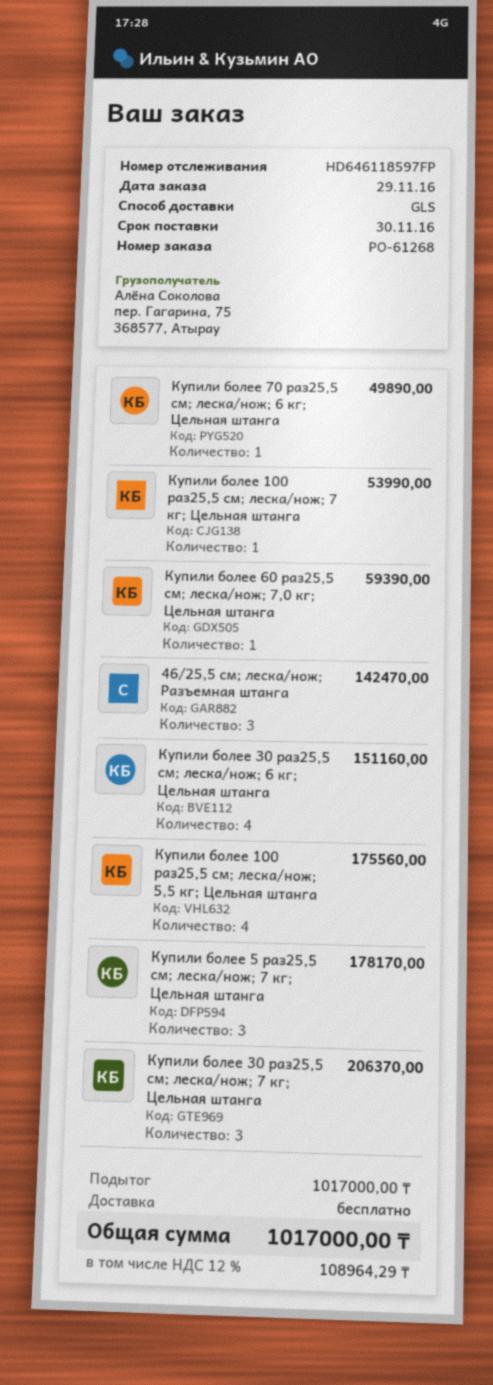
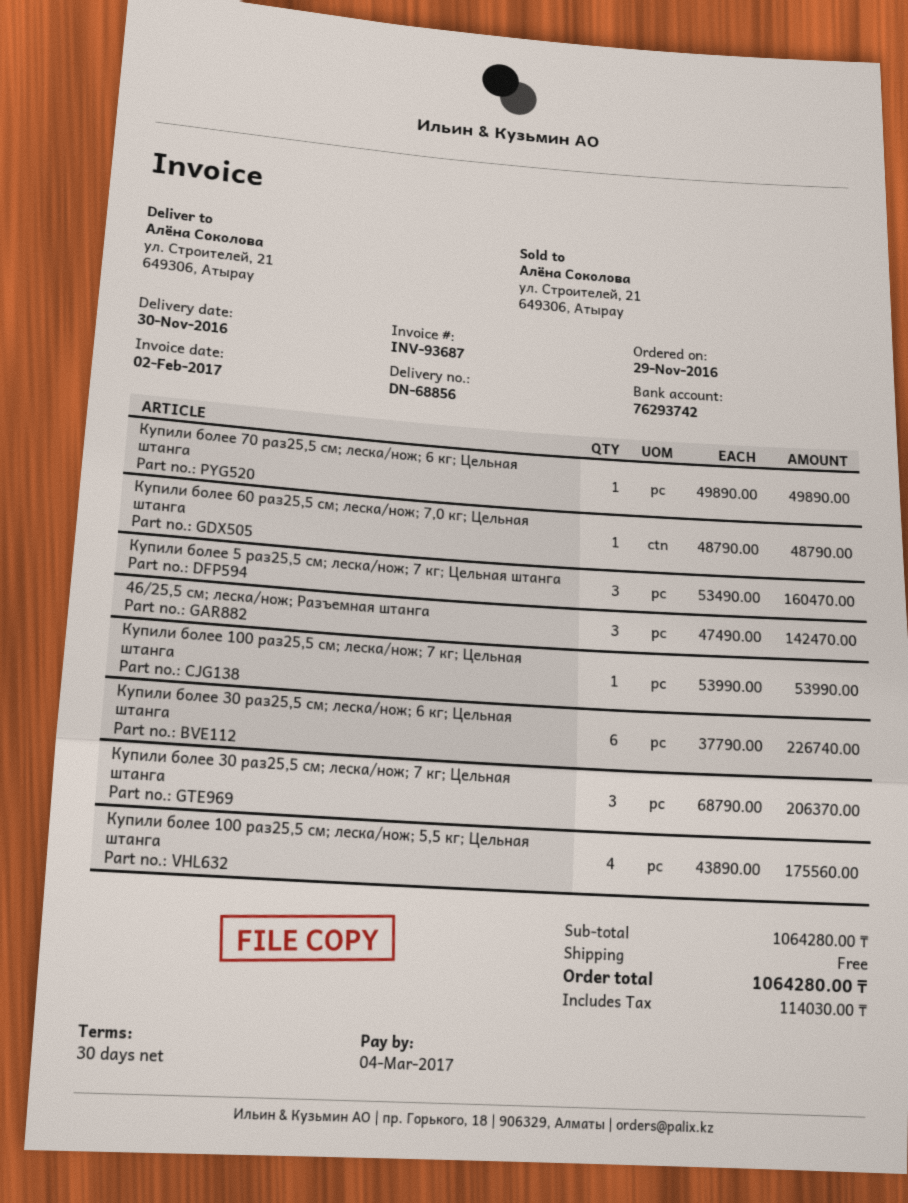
ship to: пер. Гагарина, 75, 368577, Атырау -> ул. Строителей, 21, 649306, Атырау
Купили более 60 раз25,5 см; леска/нож; 7,0 кг; Цельная штанга: 1 for 59390.00 -> 1 for 48790.00
Купили более 30 раз25,5 см; леска/нож; 6 кг; Цельная штанга: 4 for 151160.00 -> 6 for 226740.00
Купили более 5 раз25,5 см; леска/нож; 7 кг; Цельная штанга: 3 for 178170.00 -> 3 for 160470.00
subtotal: 1017000.00 -> 1064280.00
tax: 108964.29 -> 114030.00
total: 1017000.00 -> 1064280.00

